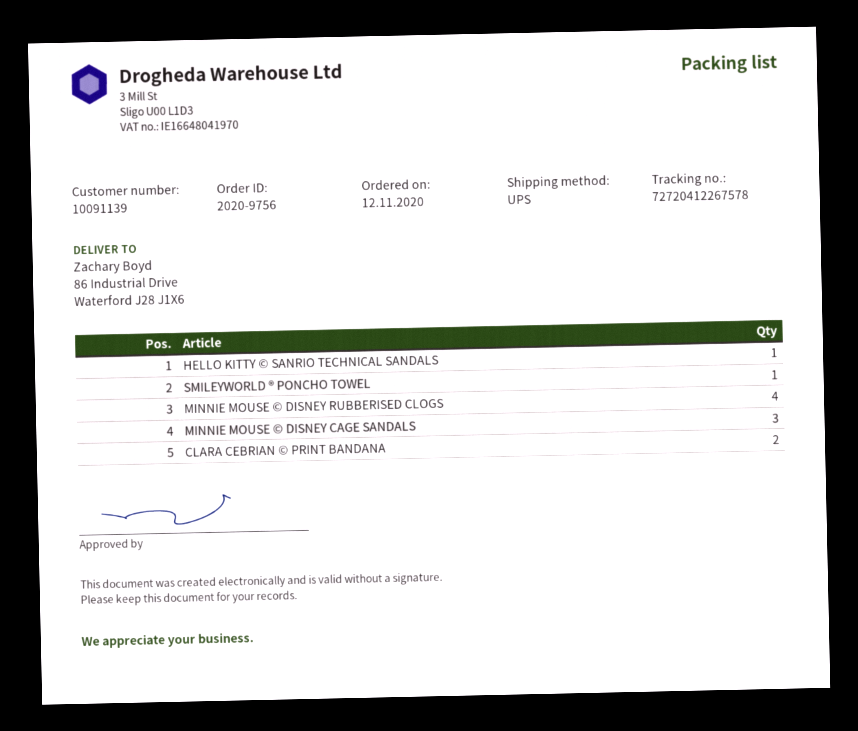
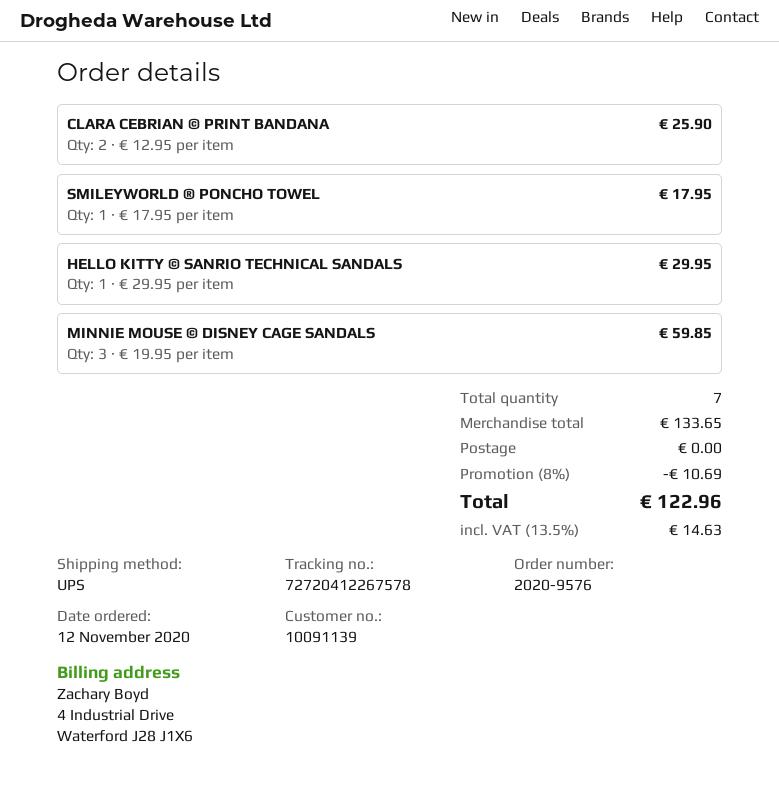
order number: 2020-9756 -> 2020-9576
MINNIE MOUSE © DISNEY RUBBERISED CLOGS: 4 -> none

